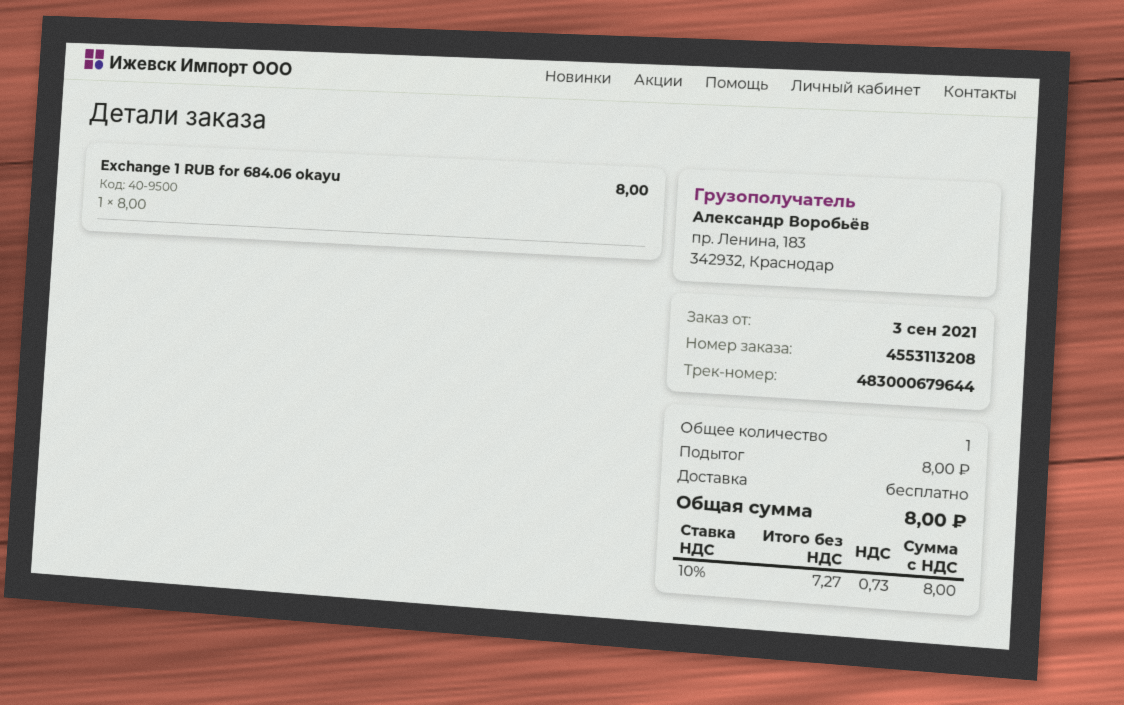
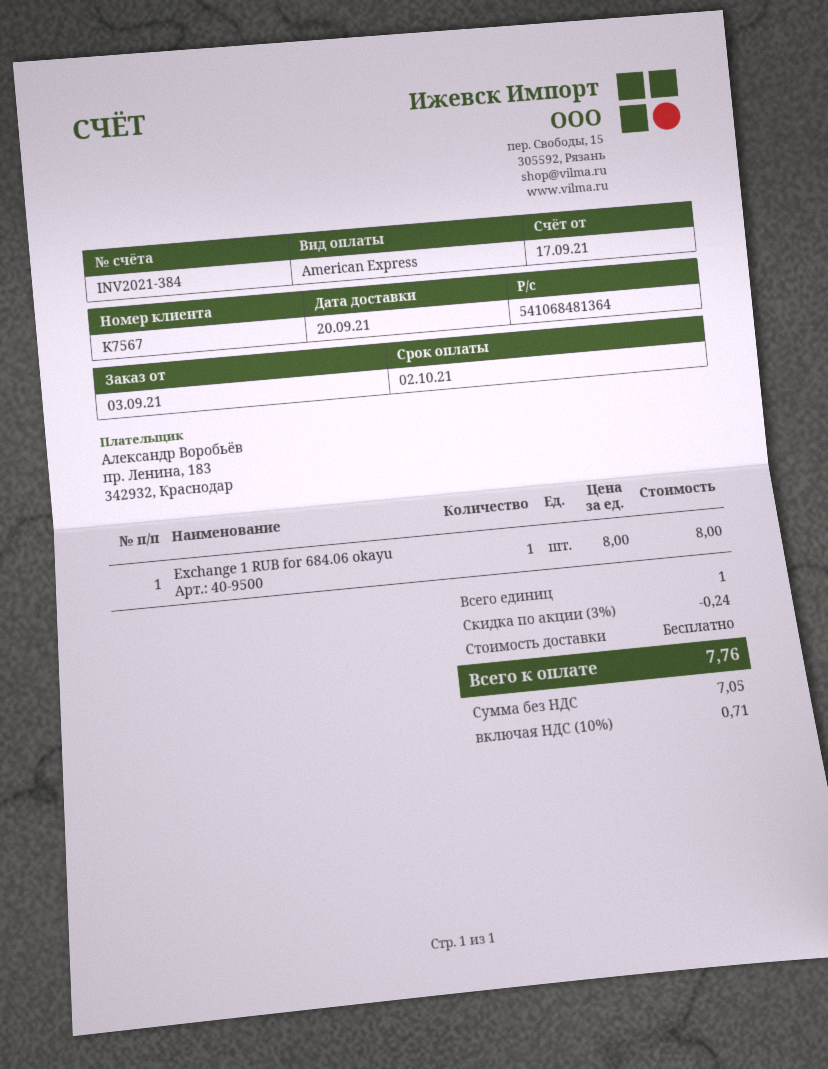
discount: none -> 3% = 0.24
net: 7.27 -> 7.05
tax: 10% = 0.73 -> 10% = 0.71
total: 8.00 -> 7.76

